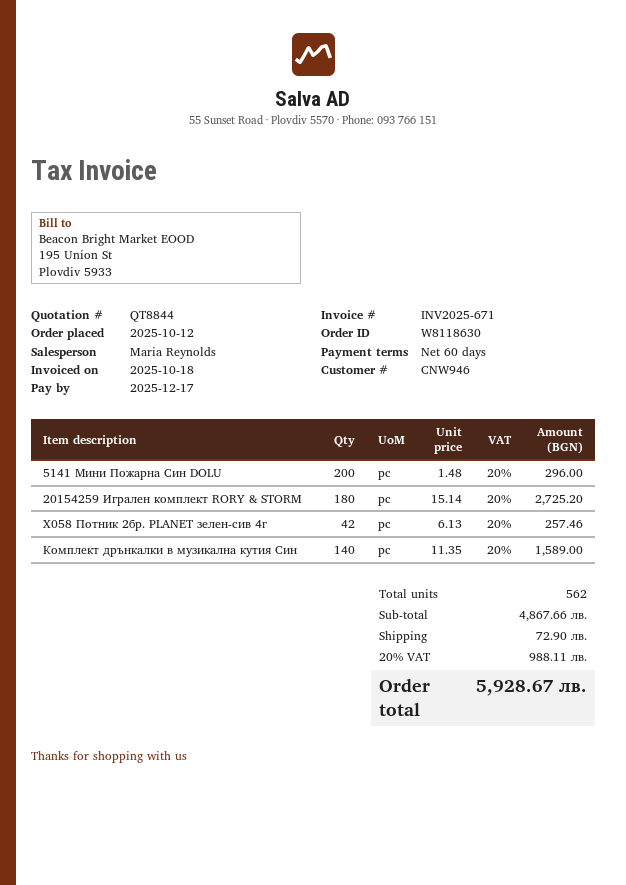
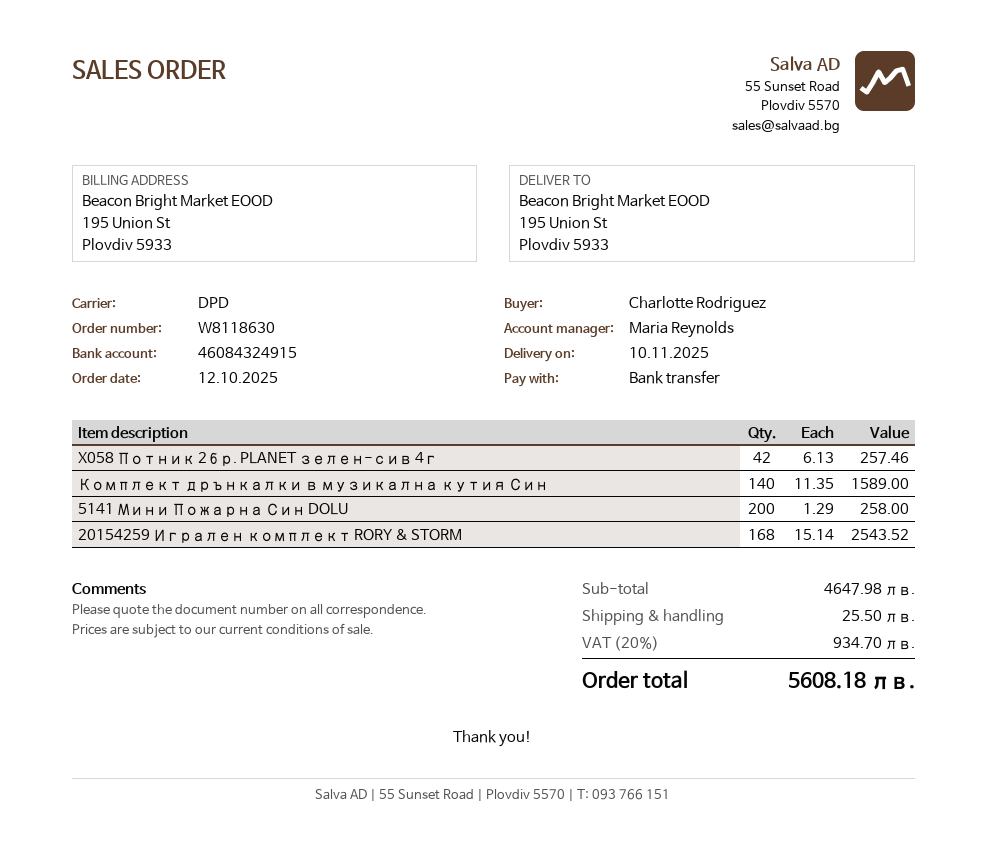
5141 Мини Пожарна Син DOLU: 200 x 1.48 = 296.00 -> 200 x 1.29 = 258.00
20154259 Игрален комплект RORY & STORM: 180 x 15.14 = 2725.20 -> 168 x 15.14 = 2543.52
subtotal: 4867.66 -> 4647.98
shipping: 72.90 -> 25.50
tax: 20% = 988.11 -> 20% = 934.70
total: 5928.67 -> 5608.18

